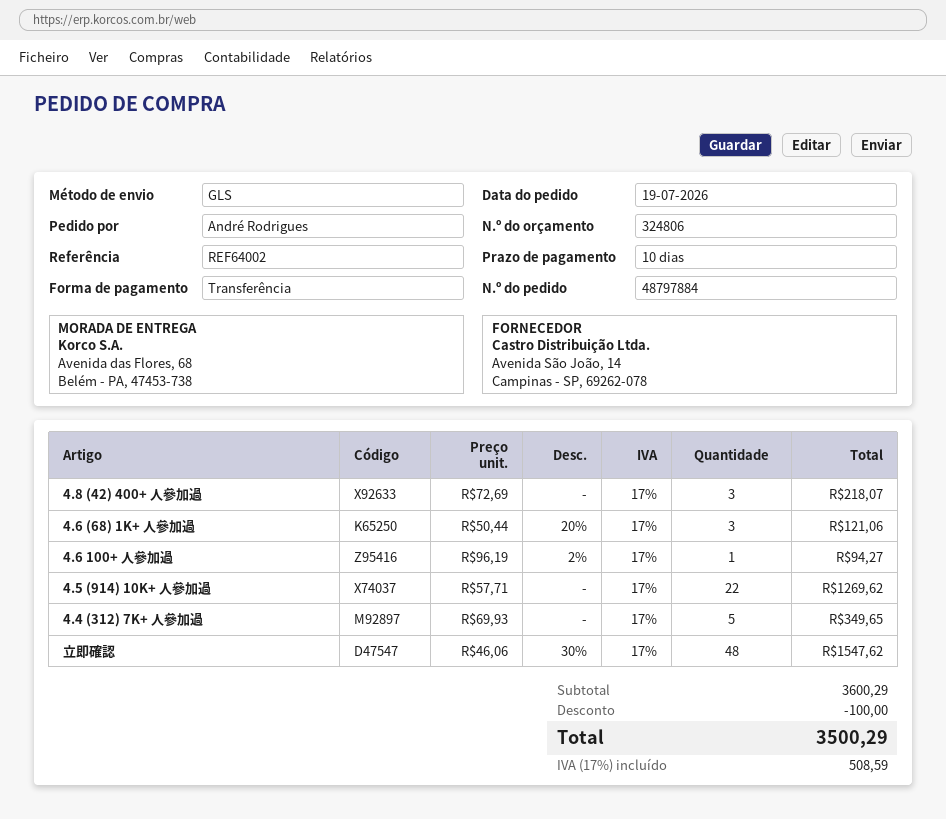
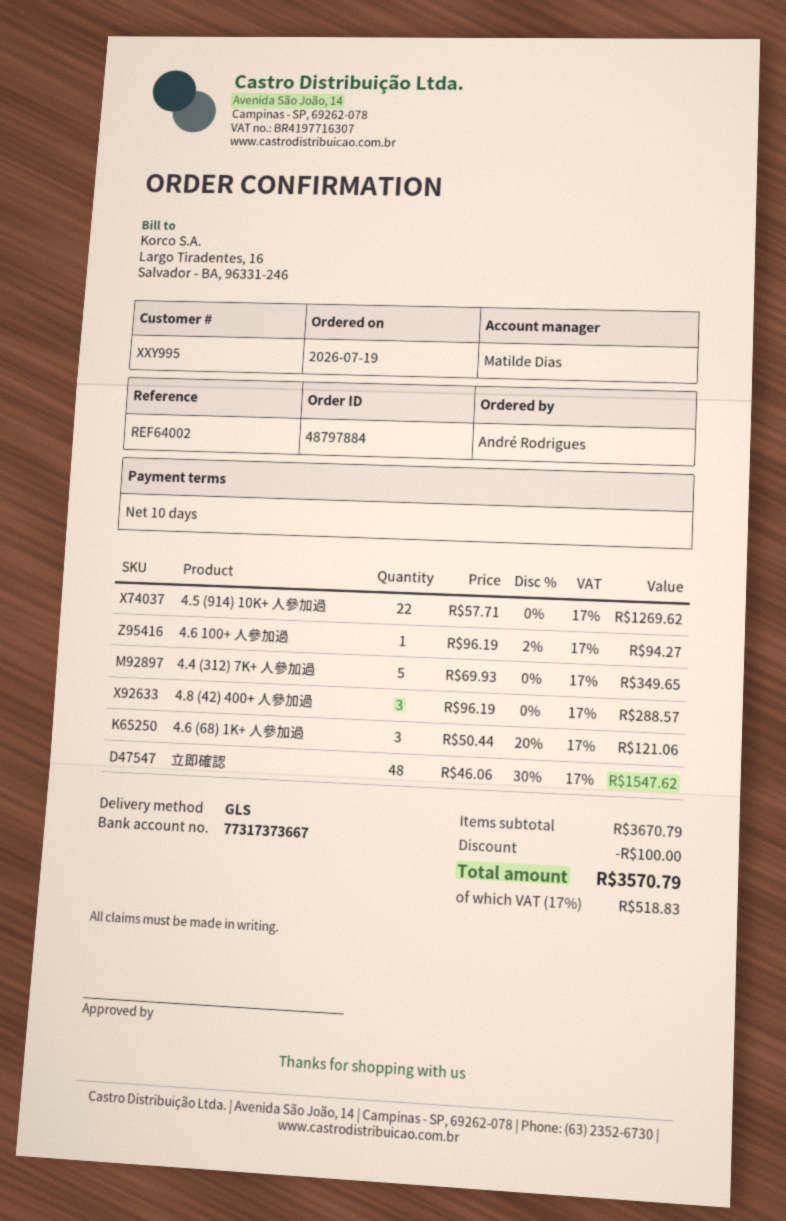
4.8 (42) 400+ 人參加過: 3 x 72.69 = 218.07 -> 3 x 96.19 = 288.57
subtotal: 3600.29 -> 3670.79
tax: 17% = 508.59 -> 17% = 518.83
total: 3500.29 -> 3570.79

